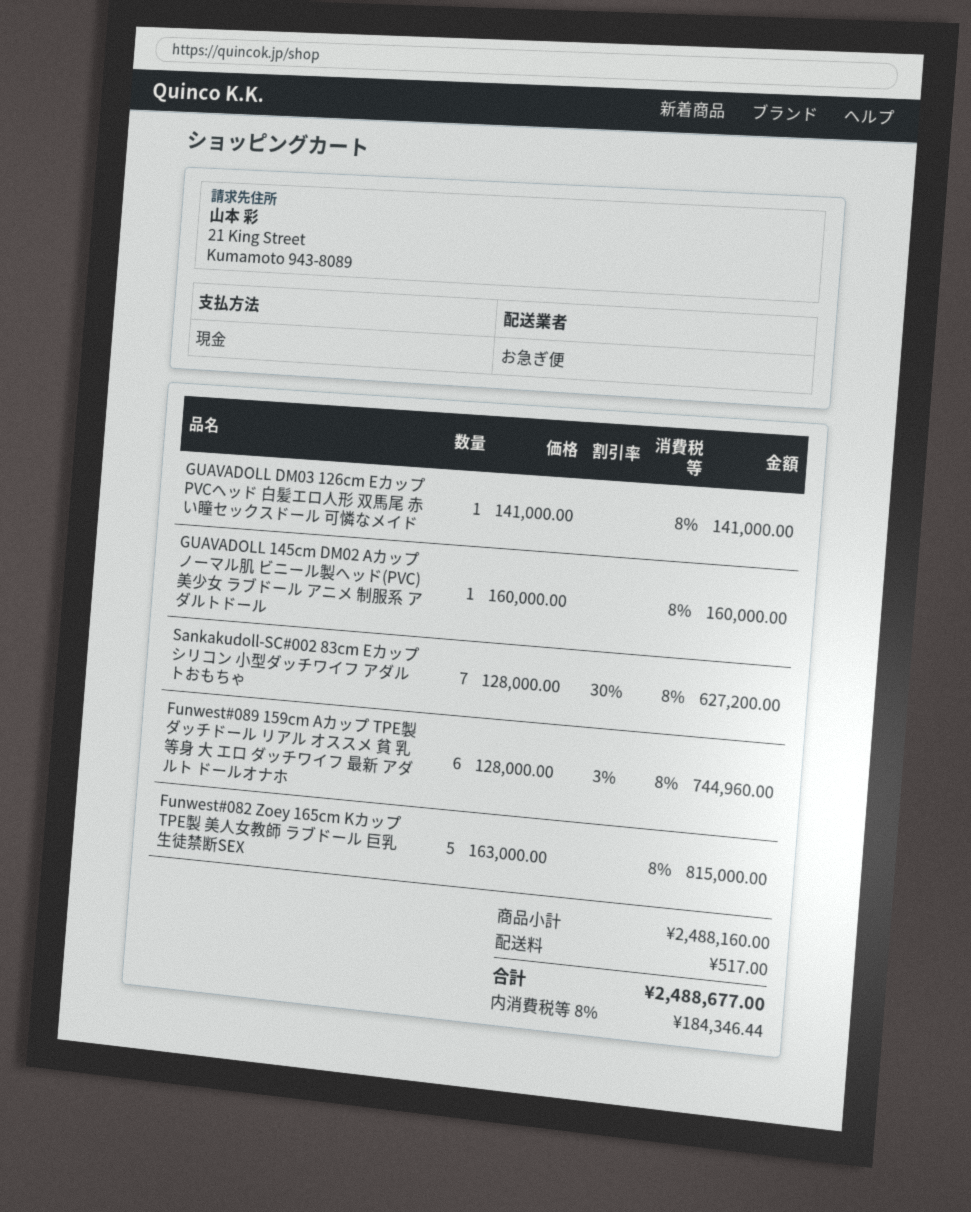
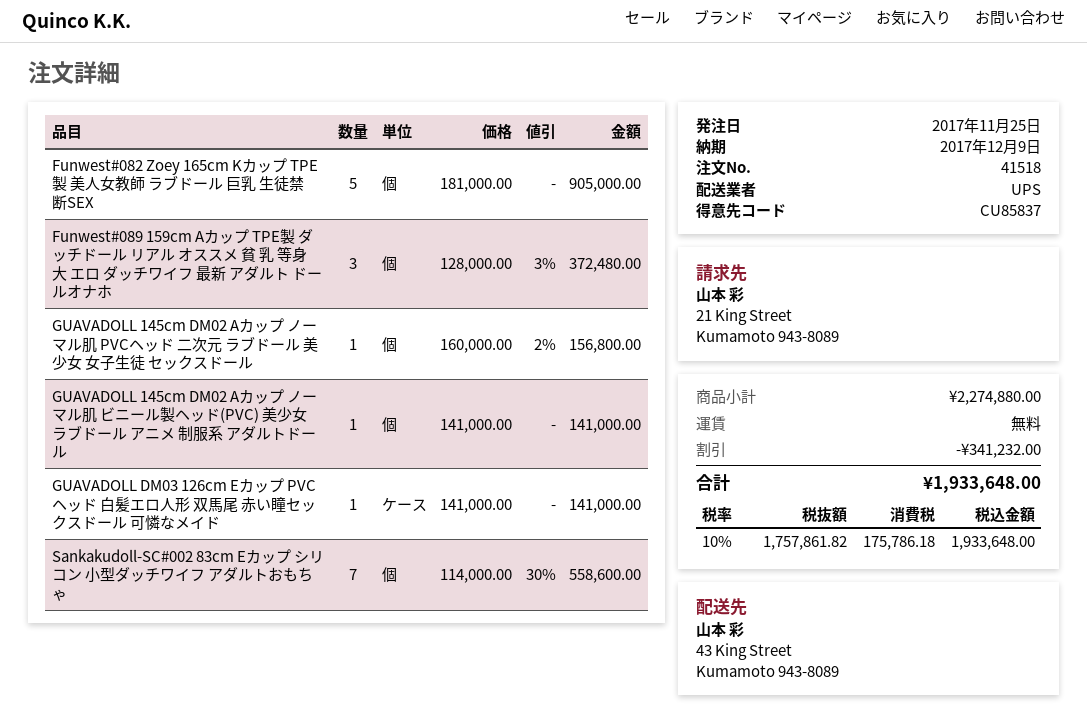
shipping method: express -> UPS
GUAVADOLL 145cm DM02 Aカップ ノーマル肌 ビニール製ヘッド(PVC) 美少女 ラブドール アニメ 制服系 アダルトドール: 1 x 160000.00 = 160000.00 -> 1 x 141000.00 = 141000.00
Sankakudoll-SC#002 83cm Eカップ シリコン 小型ダッチワイフ アダルトおもちゃ: 7 x 128000.00 - 30% = 627200.00 -> 7 x 114000.00 - 30% = 558600.00
Funwest#089 159cm Aカップ TPE製 ダッチドール リアル オススメ 貧 乳 等身 大 エロ ダッチワイフ 最新 アダルト ドールオナホ: 6 x 128000.00 - 3% = 744960.00 -> 3 x 128000.00 - 3% = 372480.00
Funwest#082 Zoey 165cm Kカップ TPE製 美人女教師 ラブドール 巨乳 生徒禁断SEX: 5 x 163000.00 = 815000.00 -> 5 x 181000.00 = 905000.00
GUAVADOLL 145cm DM02 Aカップ ノーマル肌 PVCヘッド 二次元 ラブドール 美少女 女子生徒 セックスドール: none -> 1 x 160000.00 - 2% = 156800.00
subtotal: 2488160.00 -> 2274880.00
discount: none -> 341232.00
shipping: 517.00 -> 0.00
tax: 8% = 184346.44 -> 10% = 175786.18
total: 2488677.00 -> 1933648.00

